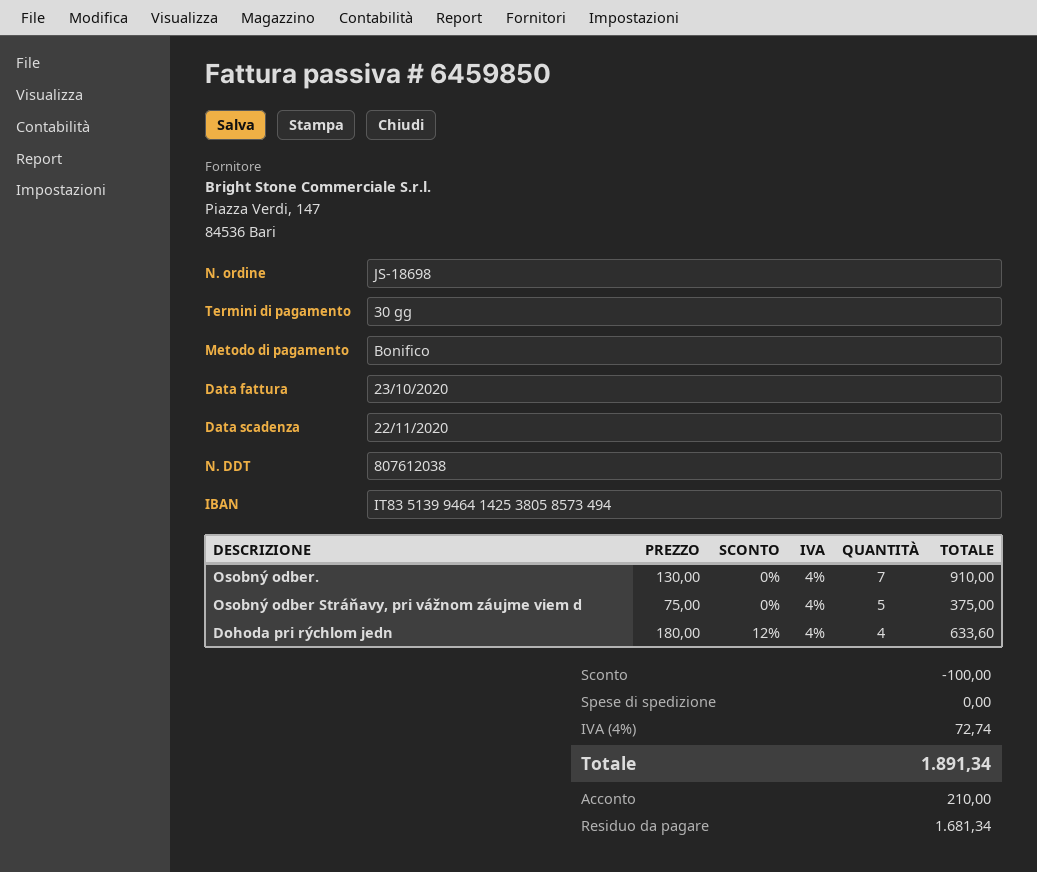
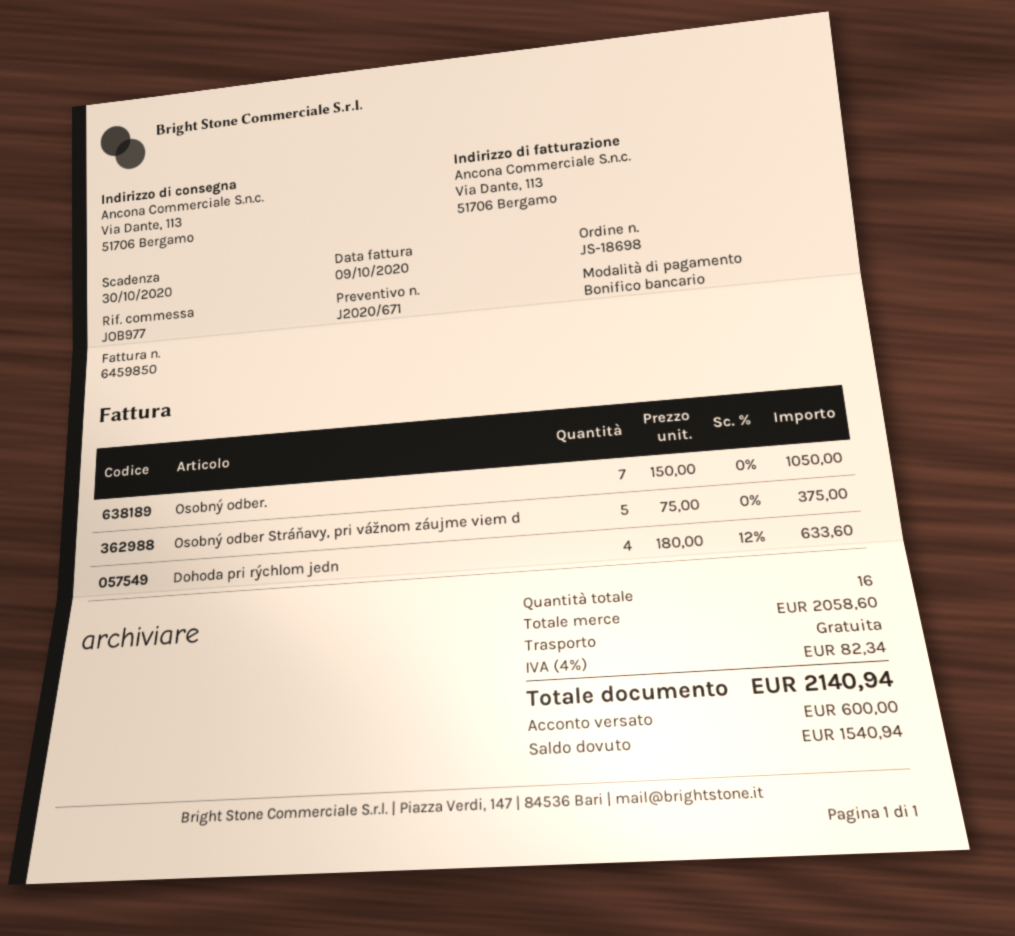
invoice date: 2020-10-23 -> 2020-10-09
due date: 2020-11-22 -> 2020-10-30
Osobný odber.: 7 x 130.00 = 910.00 -> 7 x 150.00 = 1050.00
discount: 100.00 -> none
tax: 4% = 72.74 -> 4% = 82.34
total: 1891.34 -> 2140.94
deposit: 210.00 -> 600.00
balance: 1681.34 -> 1540.94

